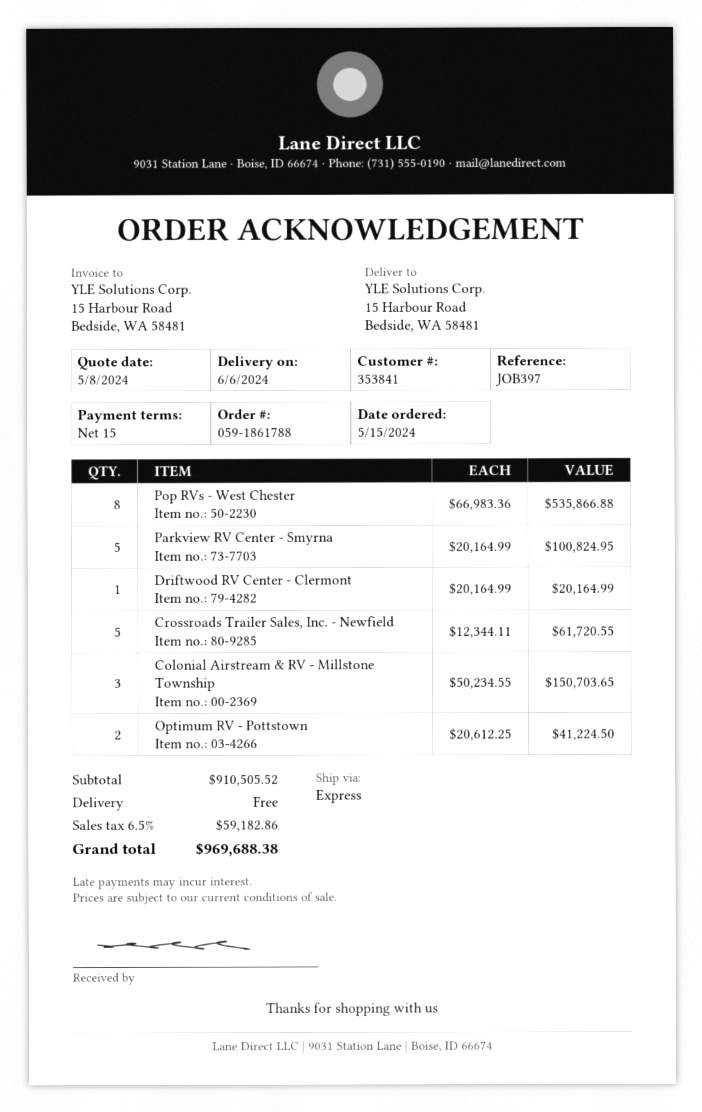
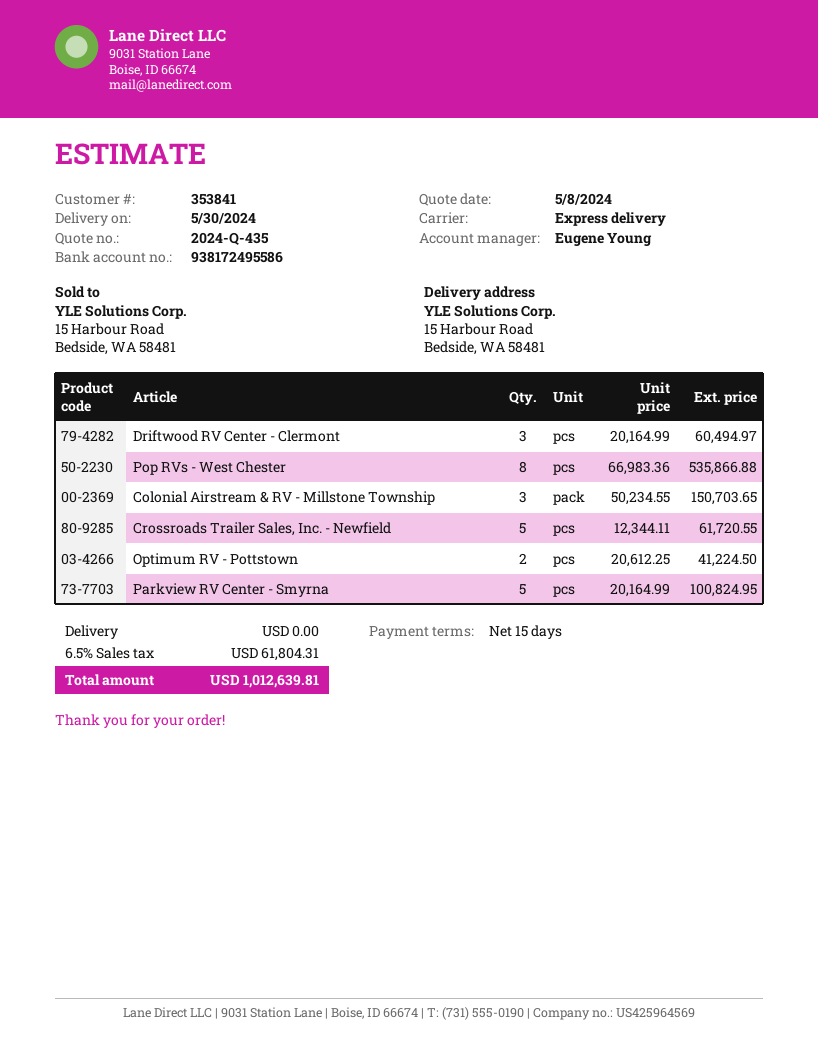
delivery date: 2024-06-06 -> 2024-05-30
Driftwood RV Center - Clermont: 1 x 20164.99 = 20164.99 -> 3 x 20164.99 = 60494.97
tax: 6.5% = 59182.86 -> 6.5% = 61804.31
total: 969688.38 -> 1012639.81

